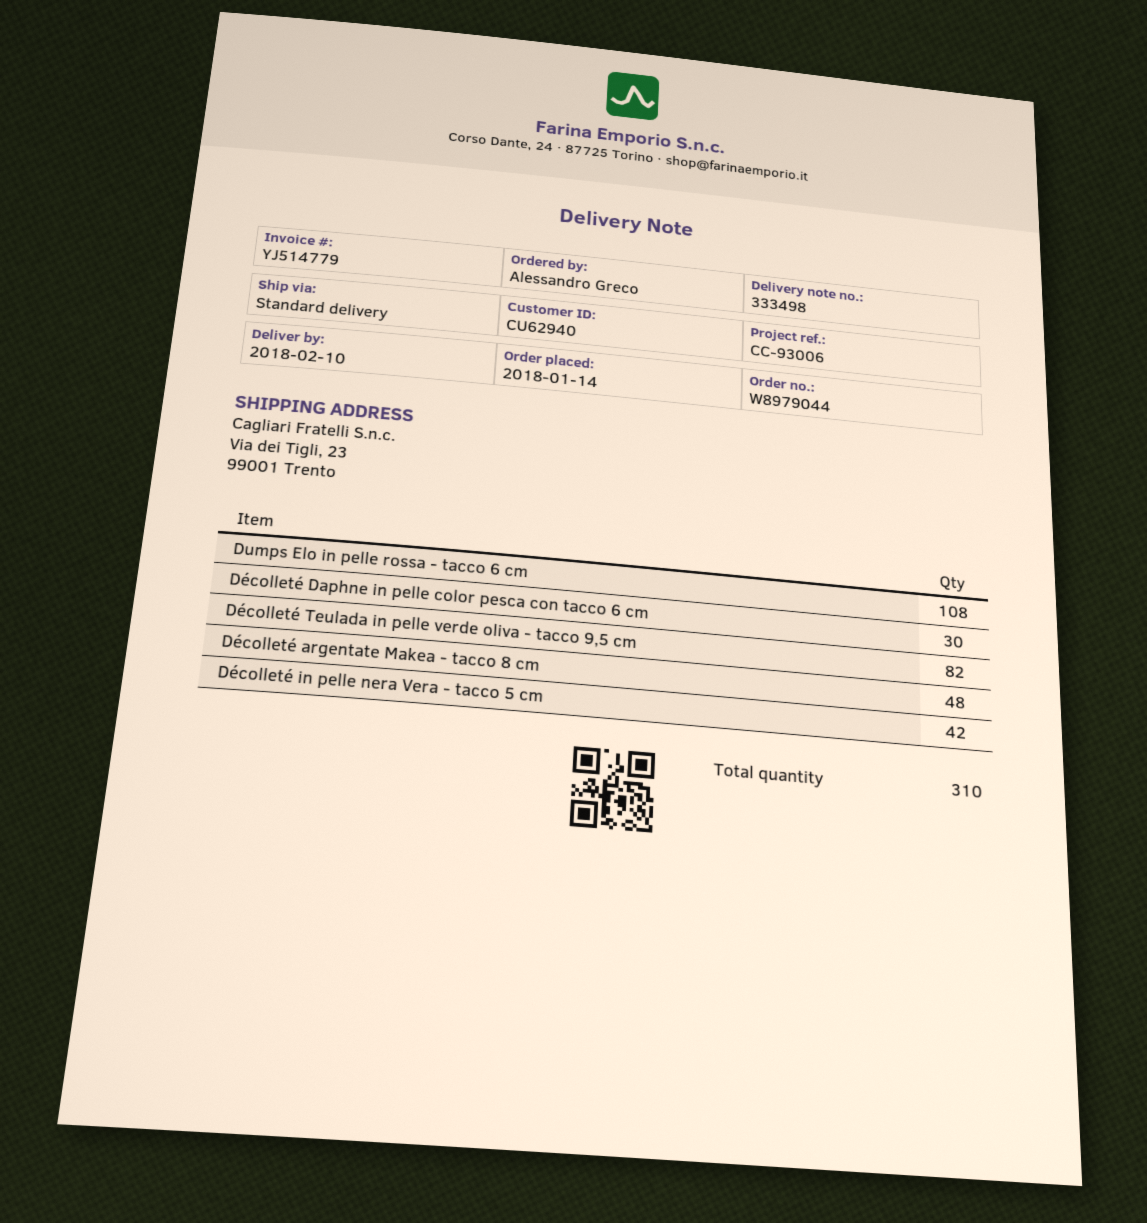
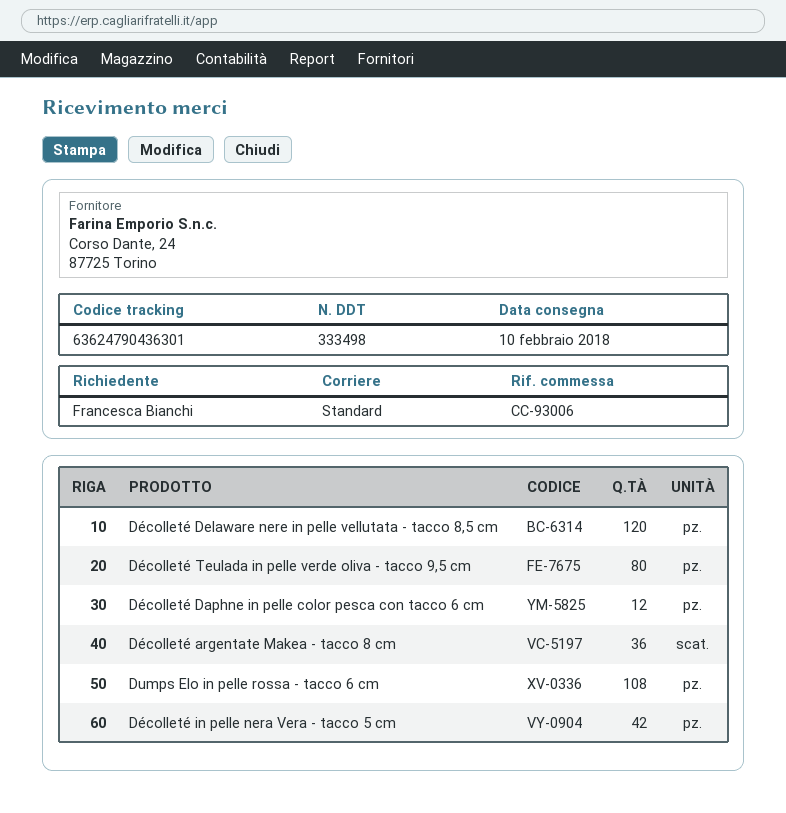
ordered by: Alessandro Greco -> Francesca Bianchi
Décolleté Daphne in pelle color pesca con tacco 6 cm: 30 -> 12
Décolleté Teulada in pelle verde oliva - tacco 9,5 cm: 82 -> 80
Décolleté argentate Makea - tacco 8 cm: 48 -> 36
Décolleté Delaware nere in pelle vellutata - tacco 8,5 cm: none -> 120

